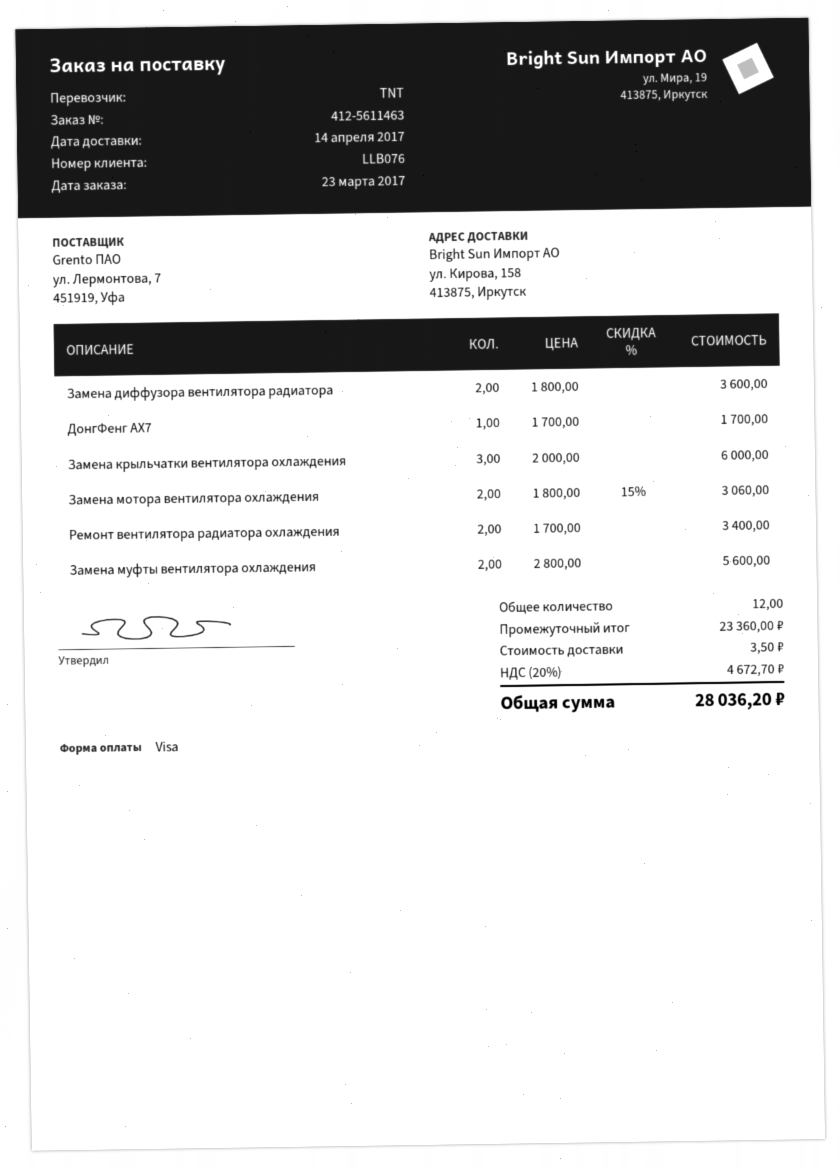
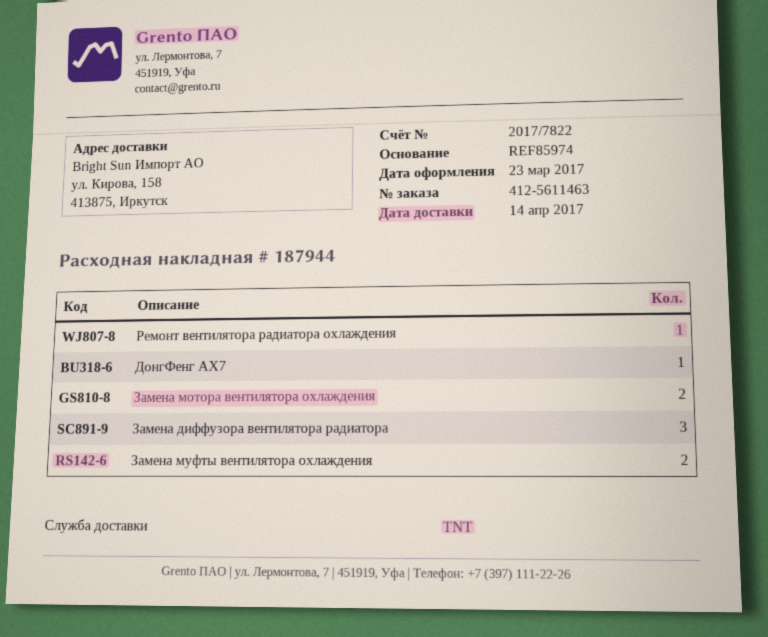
Замена диффузора вентилятора радиатора: 2 -> 3
Замена крыльчатки вентилятора охлаждения: 3 -> none
Ремонт вентилятора радиатора охлаждения: 2 -> 1

